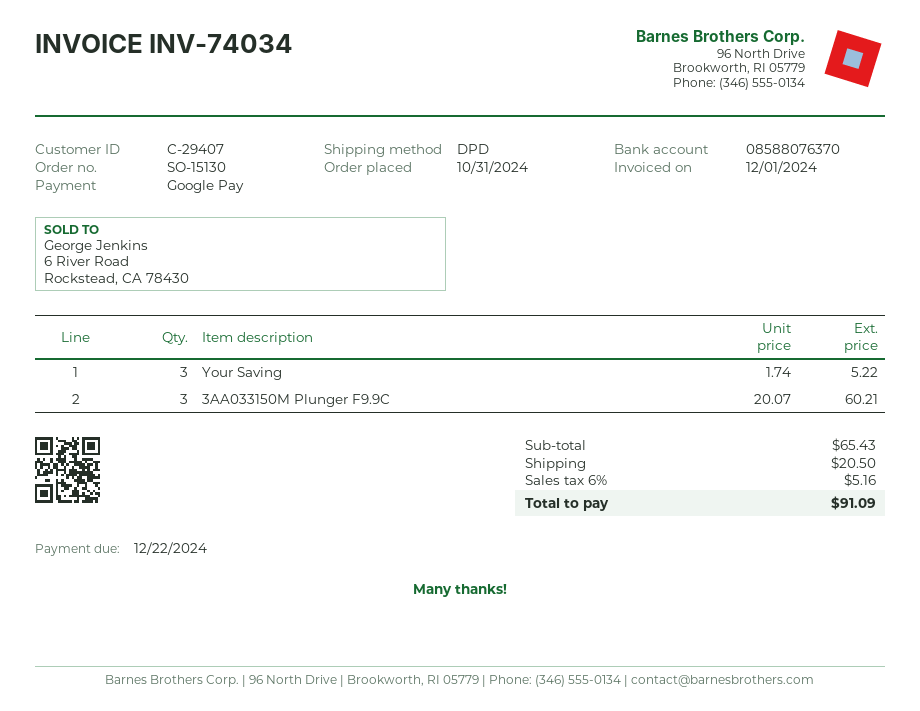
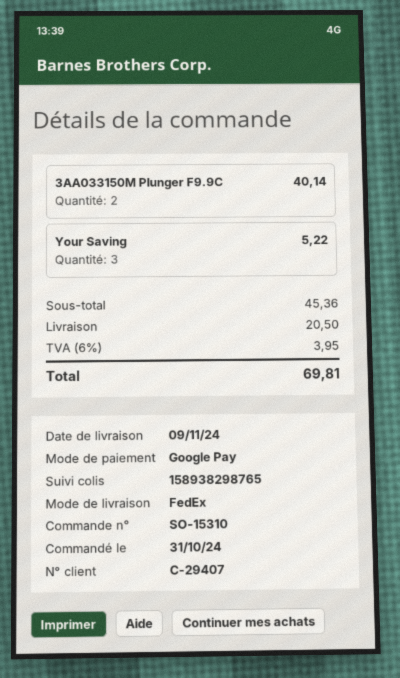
order number: SO-15130 -> SO-15310
shipping method: DPD -> FedEx
3AA033150M Plunger F9.9C: 3 for 60.21 -> 2 for 40.14
subtotal: 65.43 -> 45.36
tax: 6% = 5.16 -> 6% = 3.95
total: 91.09 -> 69.81

